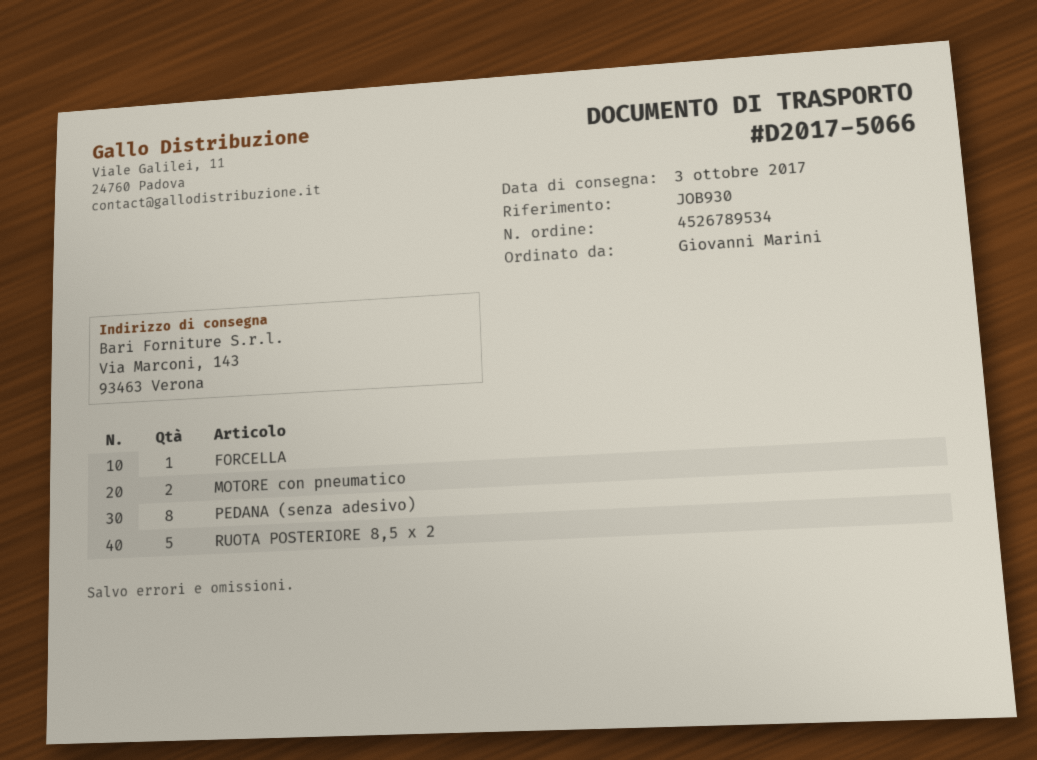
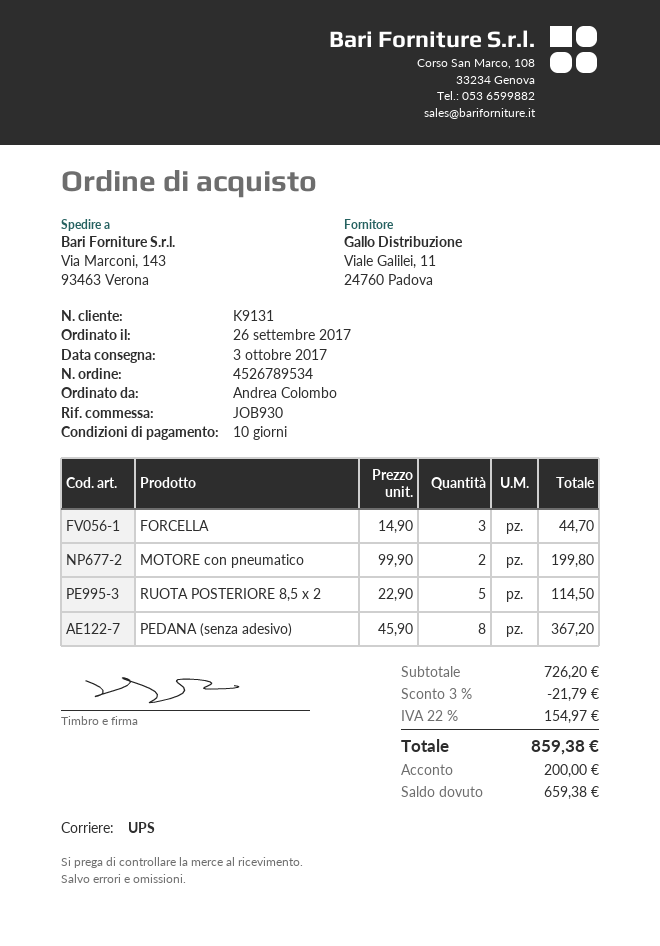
ordered by: Giovanni Marini -> Andrea Colombo
FORCELLA: 1 -> 3

